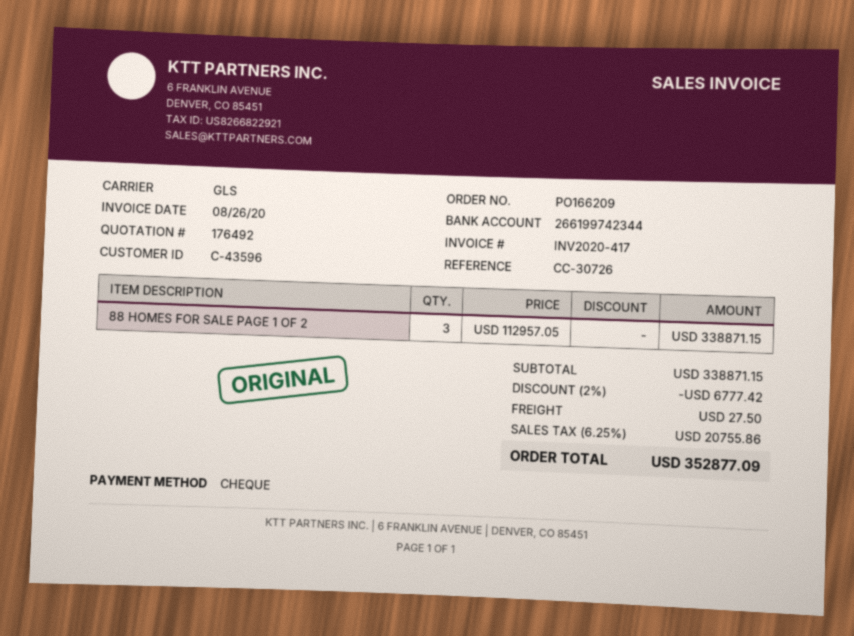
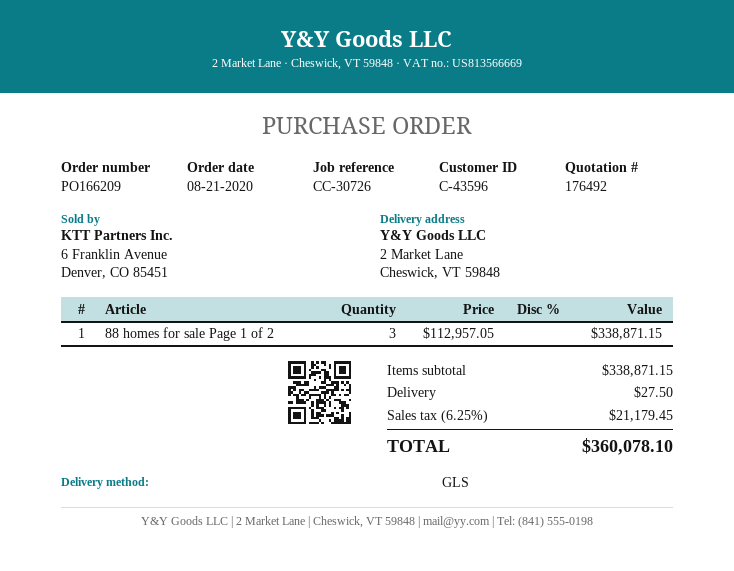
discount: 2% = 6777.42 -> none
tax: 6.25% = 20755.86 -> 6.25% = 21179.45
total: 352877.09 -> 360078.10

